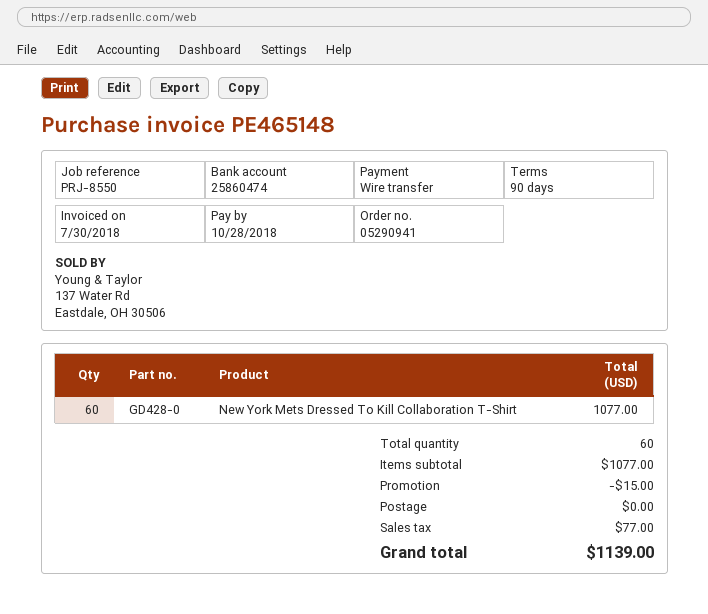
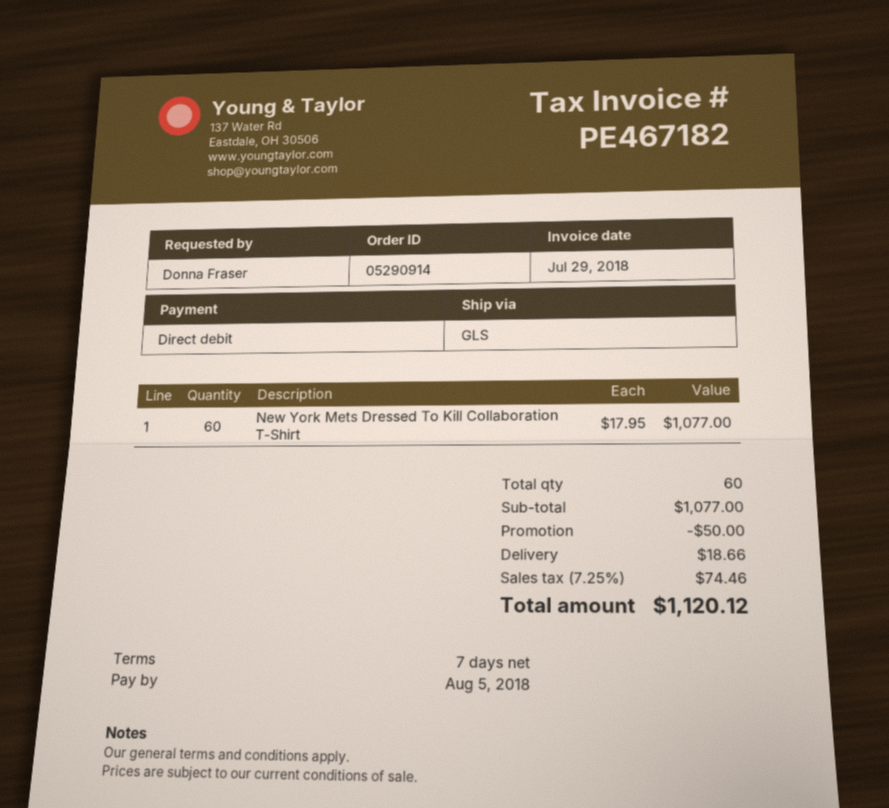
order number: 05290941 -> 05290914
invoice number: PE465148 -> PE467182
invoice date: 2018-07-30 -> 2018-07-29
payment terms: 90 days -> 7 days
due date: 2018-10-28 -> 2018-08-05
payment method: bank transfer -> direct debit
discount: 15.00 -> 50.00
shipping: 0.00 -> 18.66
tax: 77.00 -> 74.46
total: 1139.00 -> 1120.12

